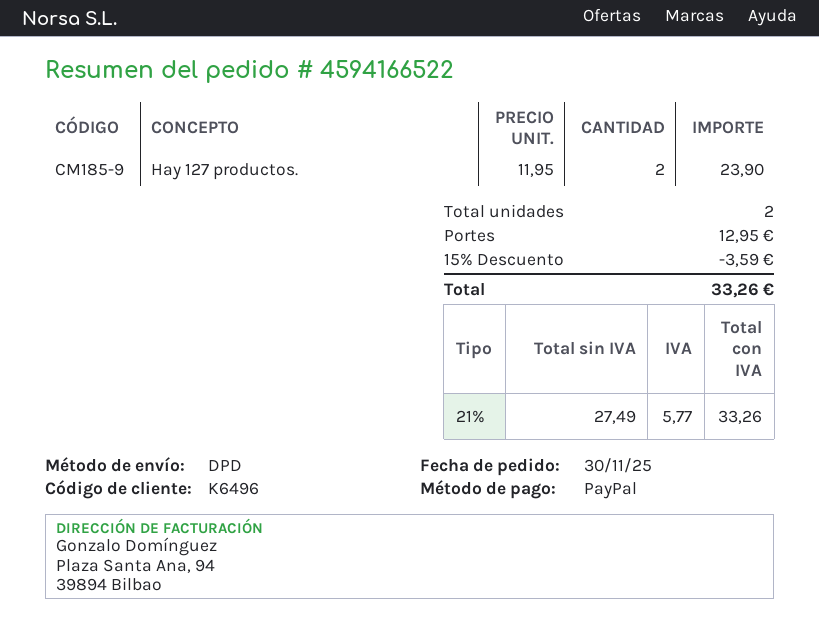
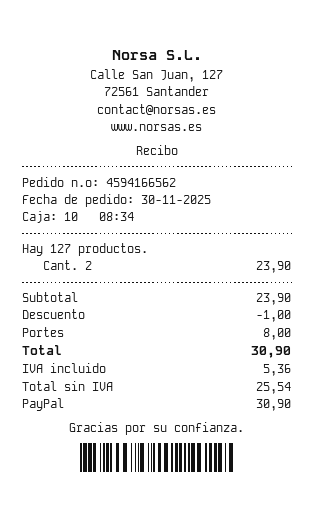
order number: 4594166522 -> 4594166562
discount: 3.59 -> 1.00
shipping: 12.95 -> 8.00
net: 27.49 -> 25.54
tax: 5.77 -> 5.36
total: 33.26 -> 30.90

